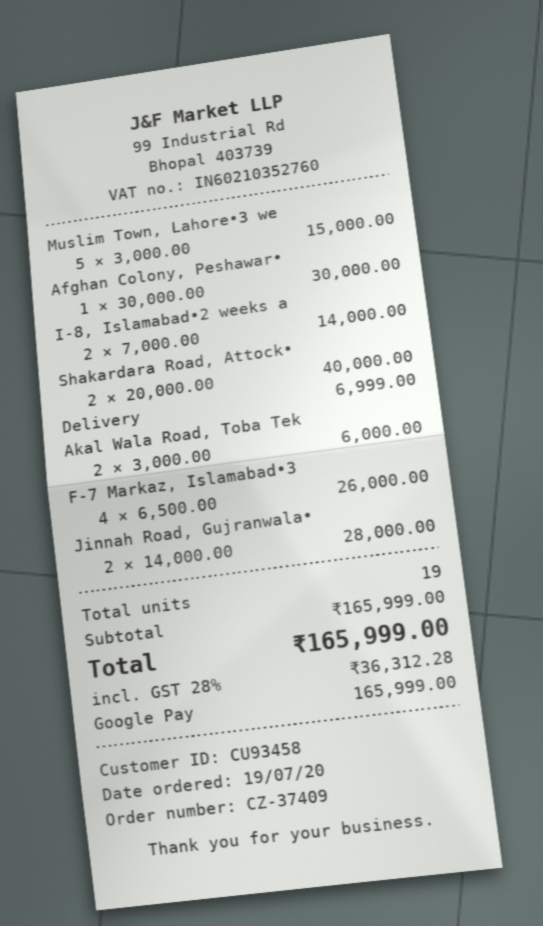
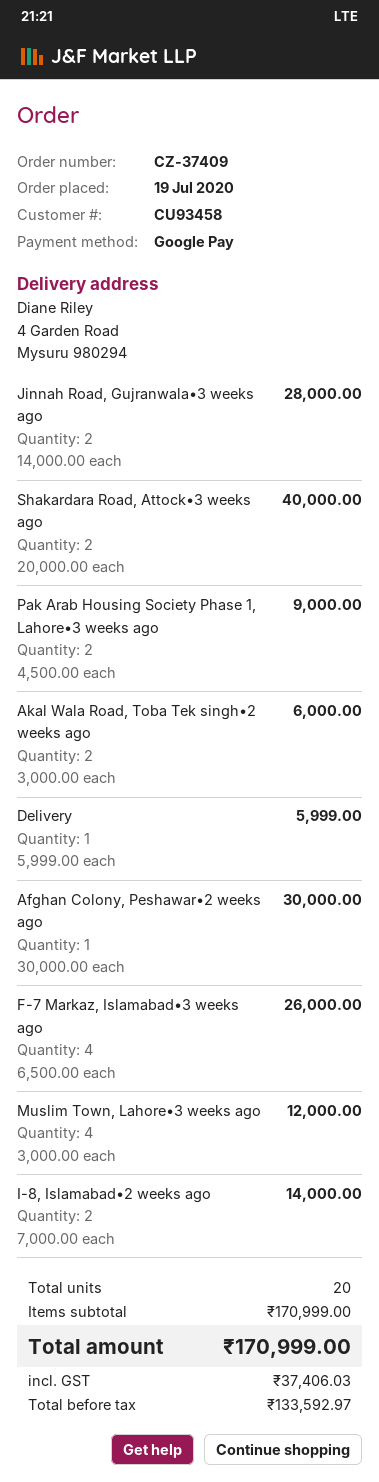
Muslim Town, Lahore•3 we: 5 x 3000.00 = 15000.00 -> 4 x 3000.00 = 12000.00
Delivery: 1 x 6999.00 = 6999.00 -> 1 x 5999.00 = 5999.00
Pak Arab Housing Society Phase 1, Lahore•3 weeks ago: none -> 2 x 4500.00 = 9000.00
total quantity: 19 -> 20
subtotal: 165999.00 -> 170999.00
tax: 36312.28 -> 37406.03
total: 165999.00 -> 170999.00

